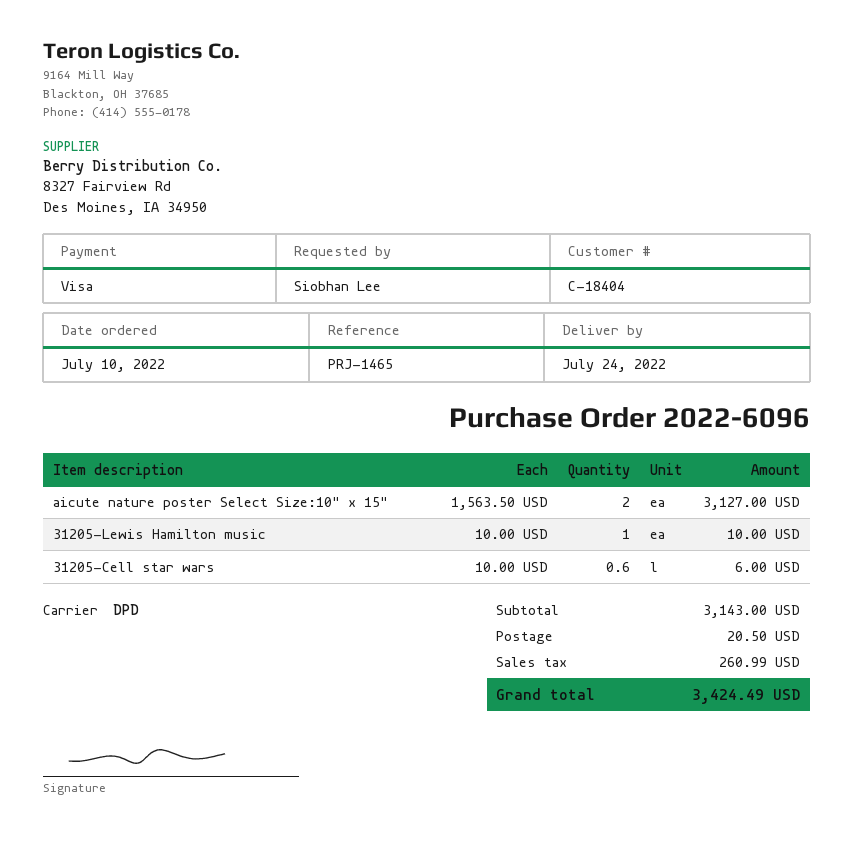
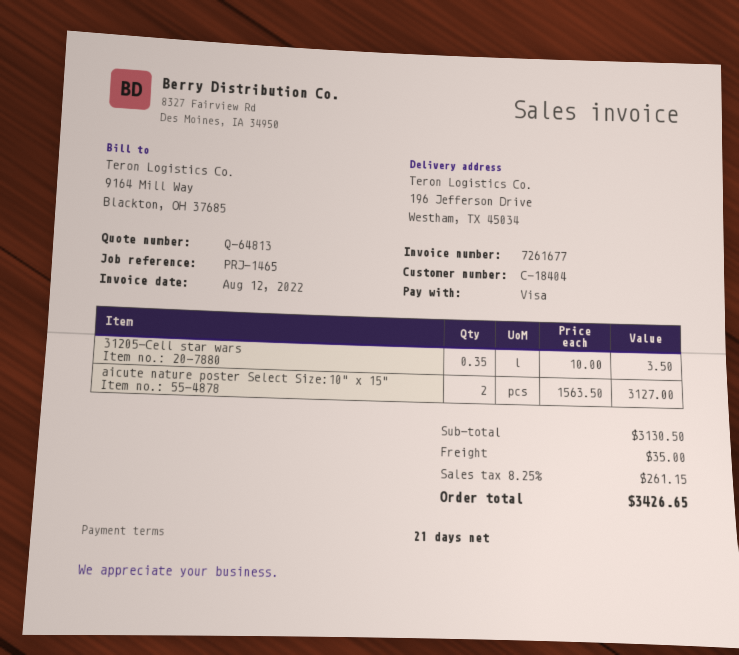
31205-Lewis Hamilton music: 1 x 10.00 = 10.00 -> none
31205-Cell star wars: 0.6 x 10.00 = 6.00 -> 0.35 x 10.00 = 3.50
subtotal: 3143.00 -> 3130.50
shipping: 20.50 -> 35.00
tax: 260.99 -> 261.15
total: 3424.49 -> 3426.65

